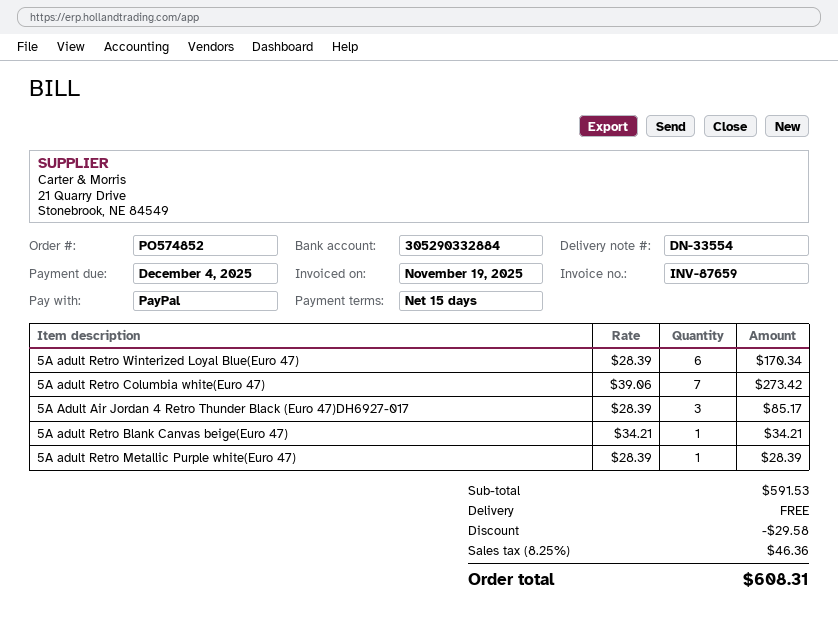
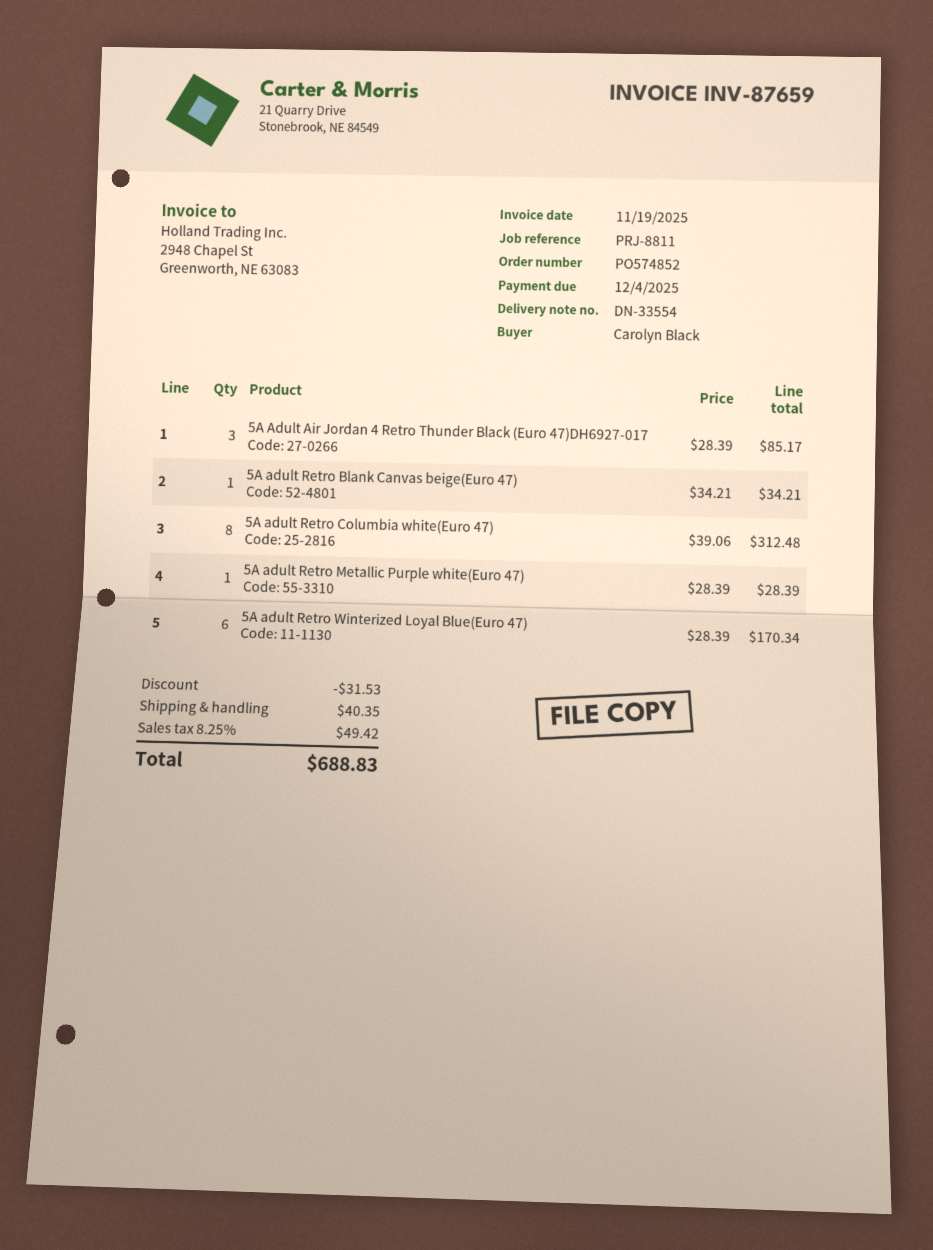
5A adult Retro Columbia white(Euro 47): 7 x 39.06 = 273.42 -> 8 x 39.06 = 312.48
discount: 29.58 -> 31.53
shipping: 0.00 -> 40.35
tax: 8.25% = 46.36 -> 8.25% = 49.42
total: 608.31 -> 688.83

